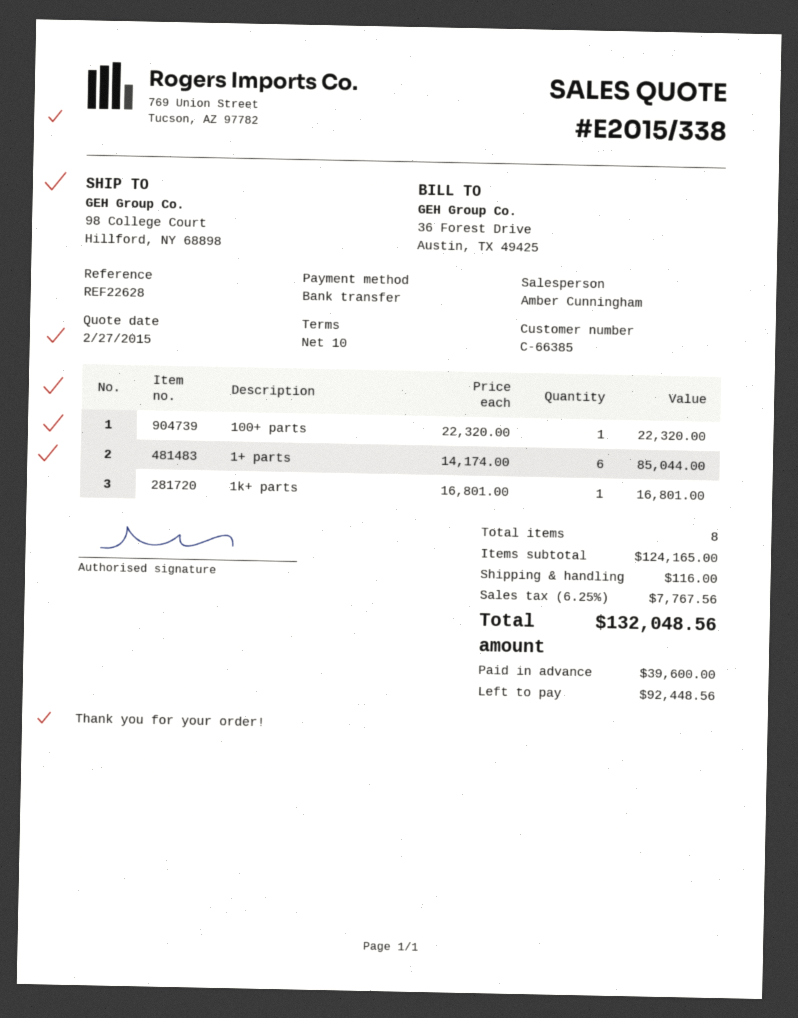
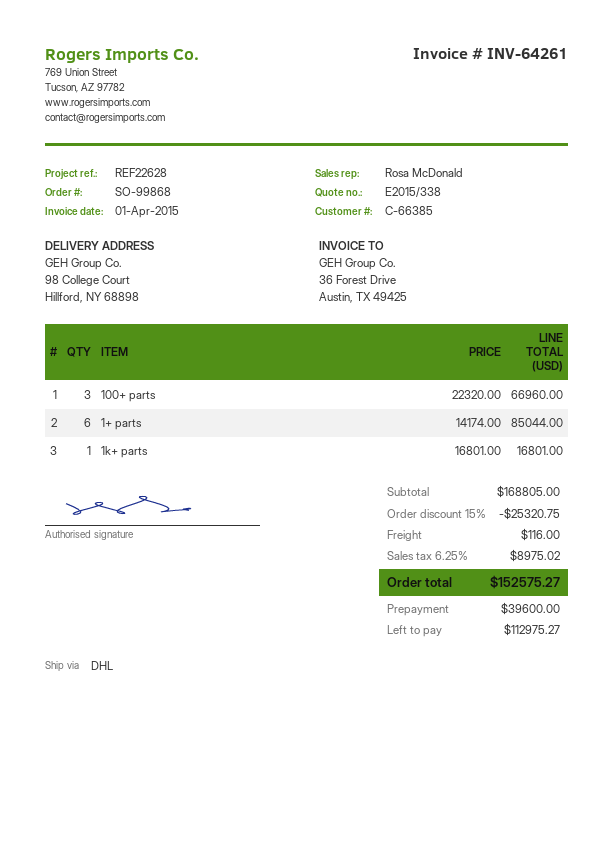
sales rep: Amber Cunningham -> Rosa McDonald
100+ parts: 1 x 22320.00 = 22320.00 -> 3 x 22320.00 = 66960.00
subtotal: 124165.00 -> 168805.00
discount: none -> 15% = 25320.75
tax: 6.25% = 7767.56 -> 6.25% = 8975.02
total: 132048.56 -> 152575.27
balance: 92448.56 -> 112975.27

